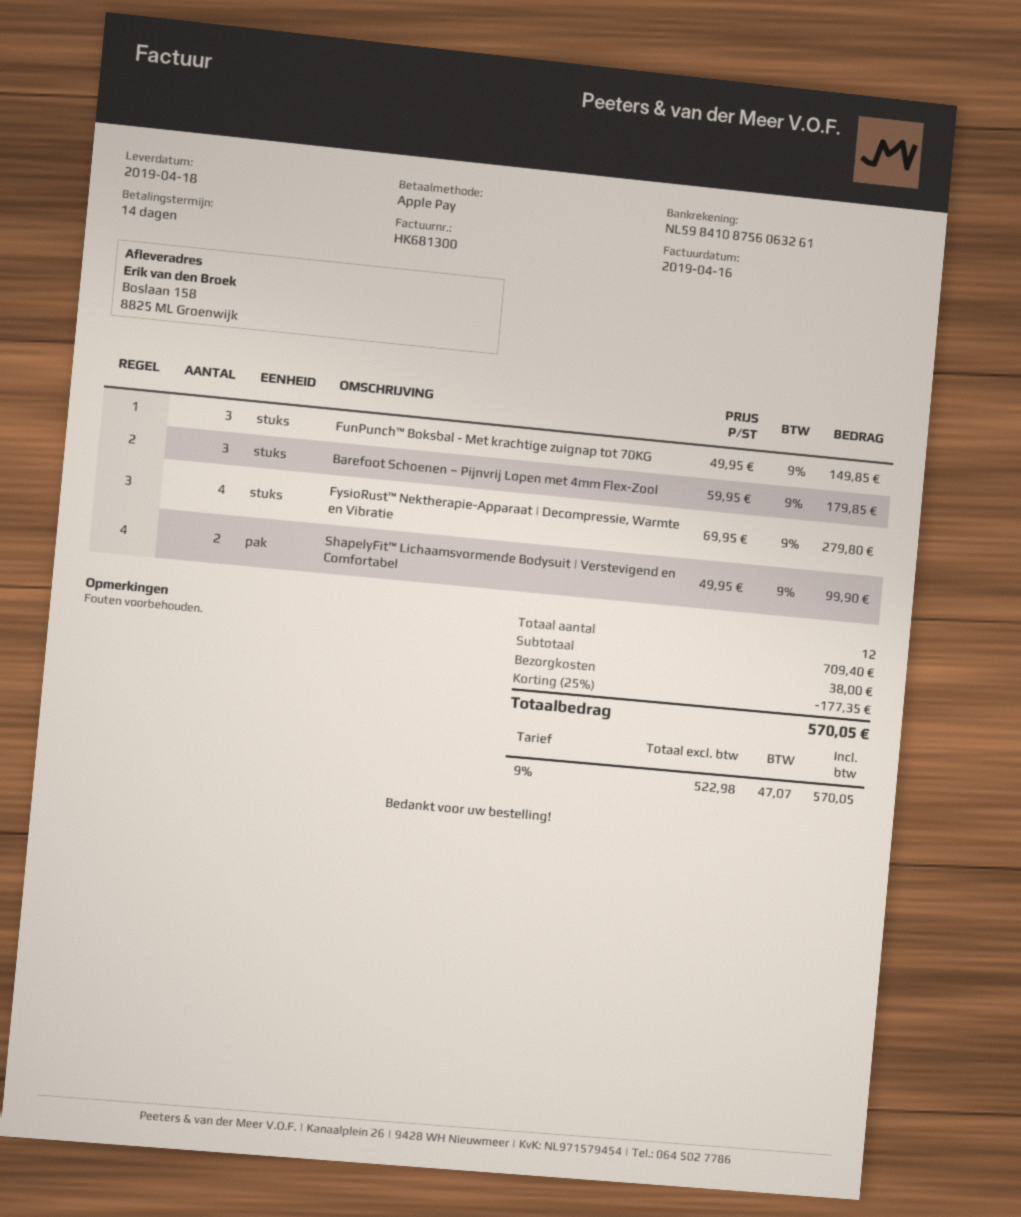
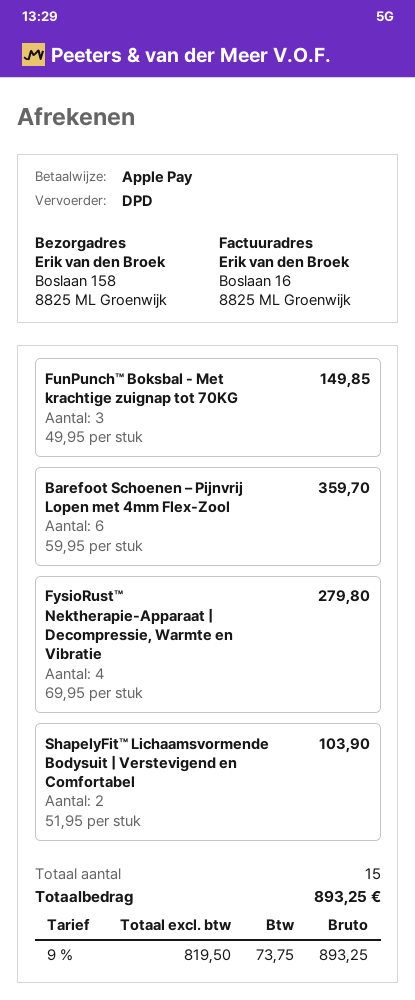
Barefoot Schoenen – Pijnvrij Lopen met 4mm Flex-Zool: 3 x 59.95 = 179.85 -> 6 x 59.95 = 359.70
ShapelyFit™ Lichaamsvormende Bodysuit | Verstevigend en Comfortabel: 2 x 49.95 = 99.90 -> 2 x 51.95 = 103.90
total quantity: 12 -> 15
discount: 25% = 177.35 -> none
shipping: 38.00 -> none
net: 522.98 -> 819.50
tax: 9% = 47.07 -> 9% = 73.75
total: 570.05 -> 893.25

